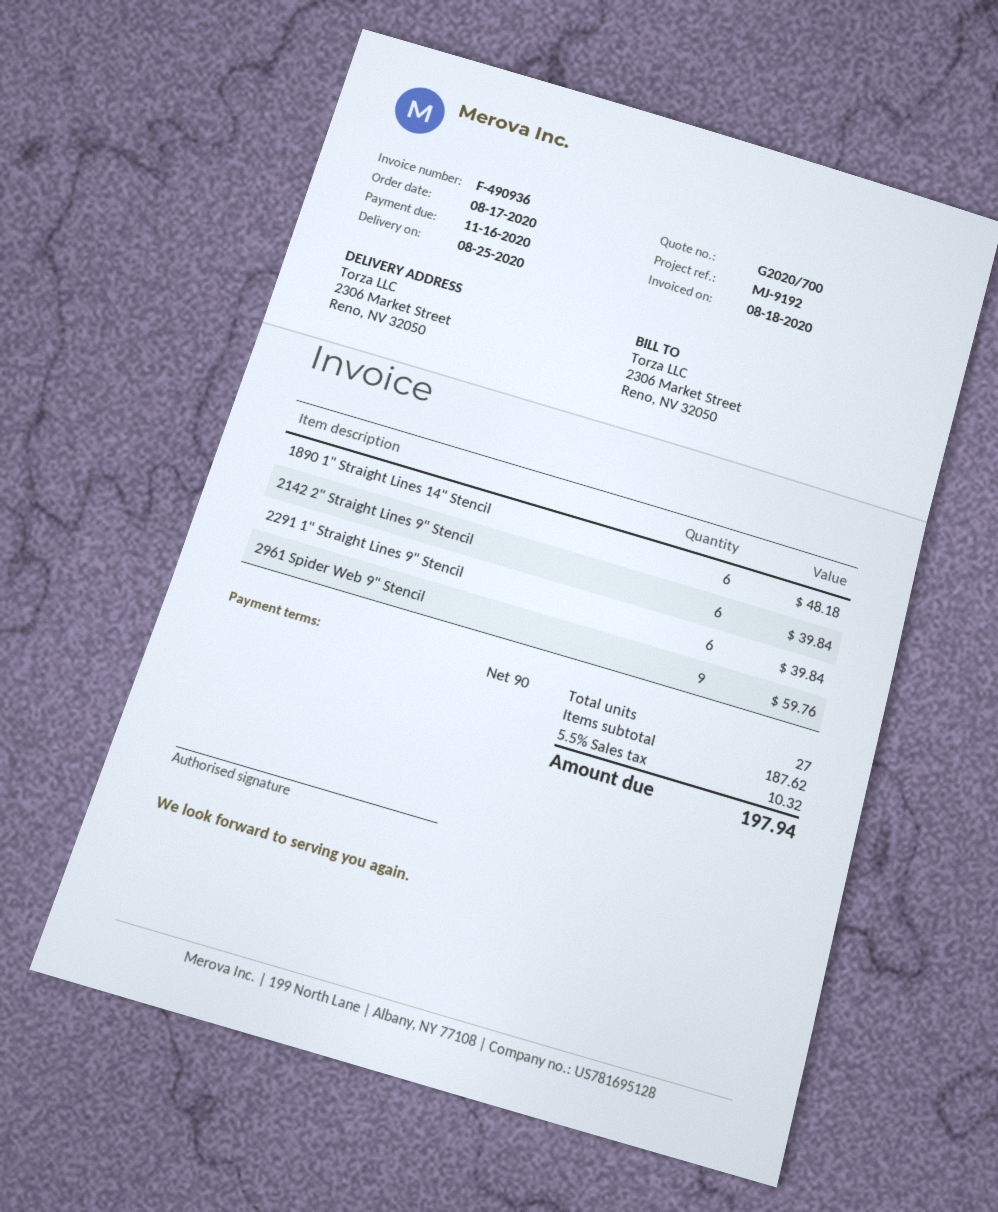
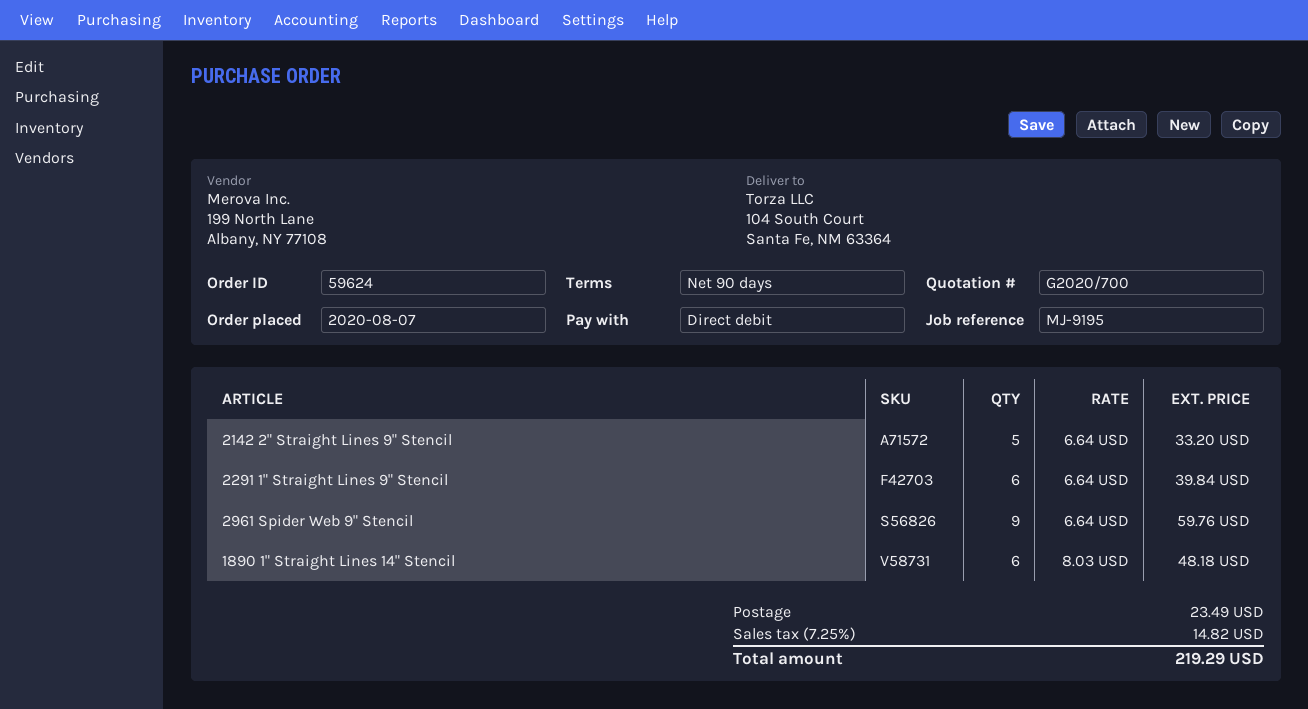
order date: 2020-08-17 -> 2020-08-07
reference: MJ-9192 -> MJ-9195
ship to: 2306 Market Street, Reno, NV 32050 -> 104 South Court, Santa Fe, NM 63364
2142 2" Straight Lines 9" Stencil: 6 for 39.84 -> 5 for 33.20
shipping: none -> 23.49
tax: 5.5% = 10.32 -> 7.25% = 14.82
total: 197.94 -> 219.29

